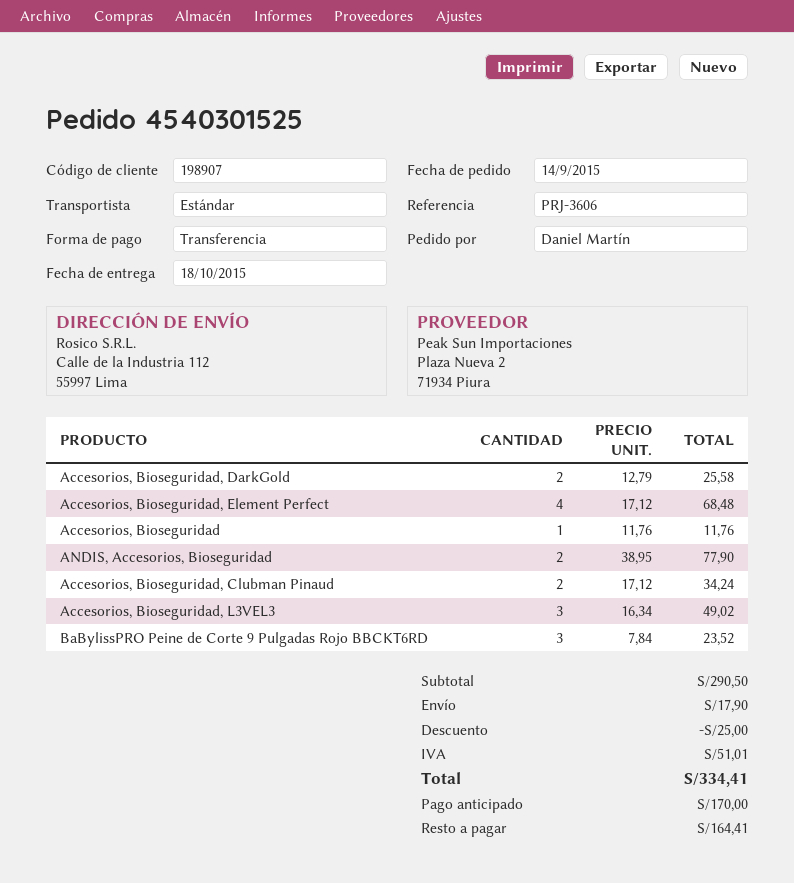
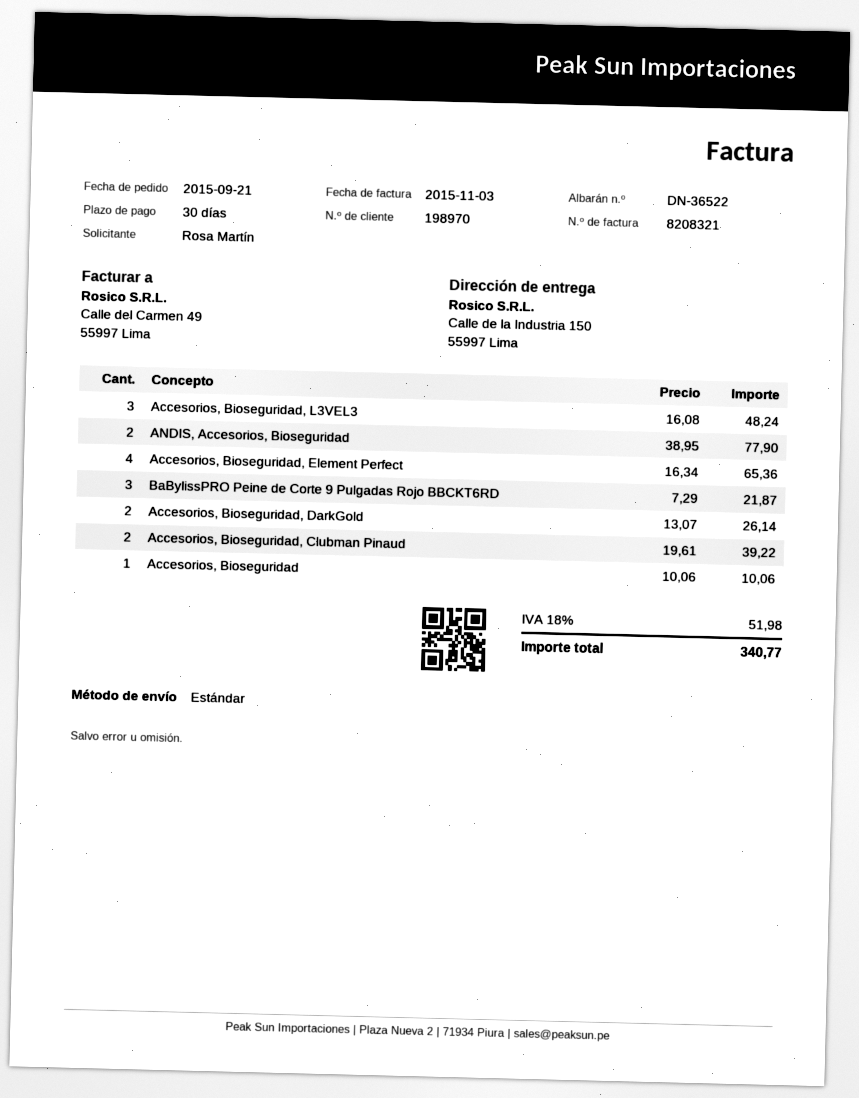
order date: 2015-09-14 -> 2015-09-21
customer number: 198907 -> 198970
ordered by: Daniel Martín -> Rosa Martín
ship to: Calle de la Industria 112, 55997 Lima -> Calle de la Industria 150, 55997 Lima
Accesorios, Bioseguridad, DarkGold: 2 x 12.79 = 25.58 -> 2 x 13.07 = 26.14
Accesorios, Bioseguridad, Element Perfect: 4 x 17.12 = 68.48 -> 4 x 16.34 = 65.36
Accesorios, Bioseguridad: 1 x 11.76 = 11.76 -> 1 x 10.06 = 10.06
Accesorios, Bioseguridad, Clubman Pinaud: 2 x 17.12 = 34.24 -> 2 x 19.61 = 39.22
Accesorios, Bioseguridad, L3VEL3: 3 x 16.34 = 49.02 -> 3 x 16.08 = 48.24
BaBylissPRO Peine de Corte 9 Pulgadas Rojo BBCKT6RD: 3 x 7.84 = 23.52 -> 3 x 7.29 = 21.87
discount: 25.00 -> none
shipping: 17.90 -> none
tax: 51.01 -> 51.98
total: 334.41 -> 340.77

